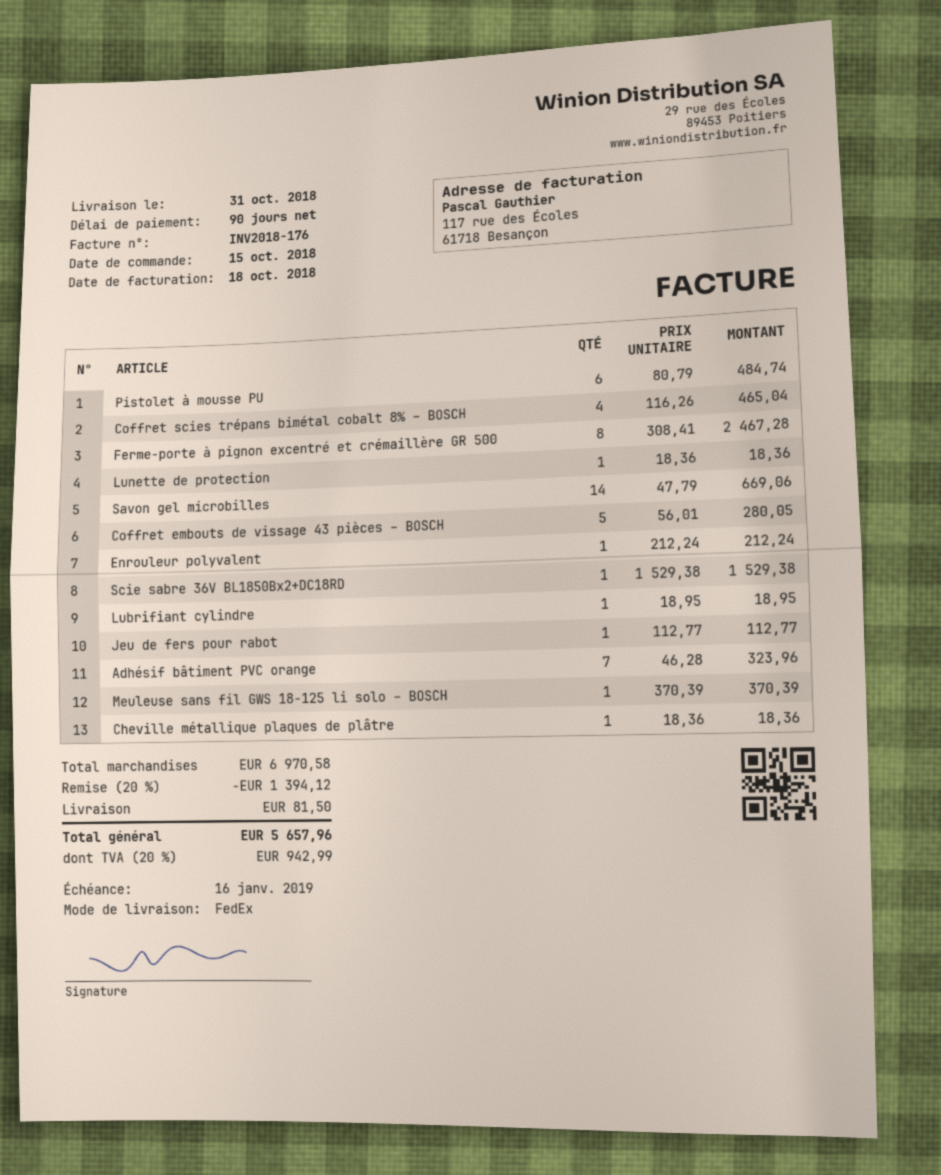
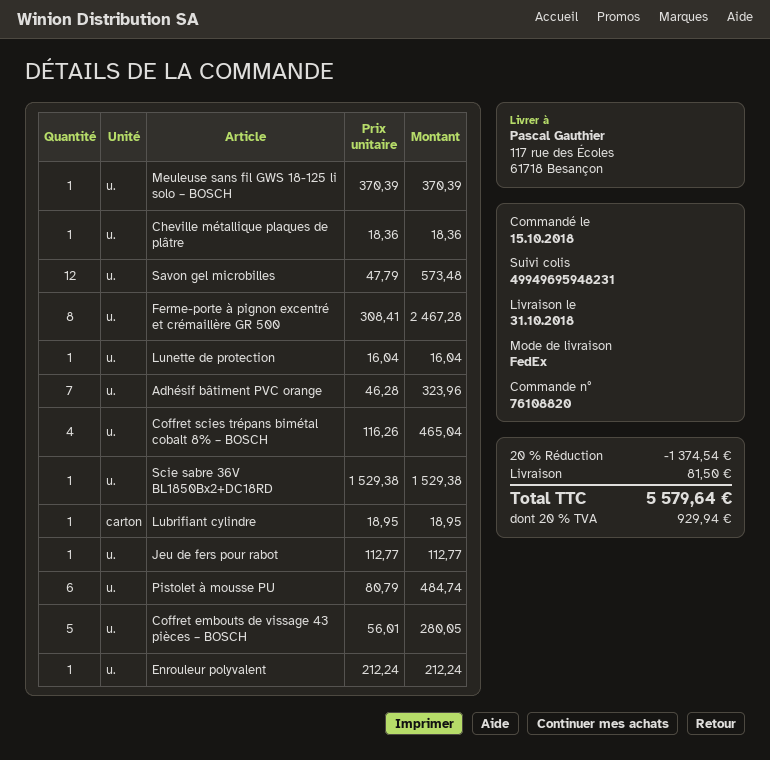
Lunette de protection: 1 x 18.36 = 18.36 -> 1 x 16.04 = 16.04
Savon gel microbilles: 14 x 47.79 = 669.06 -> 12 x 47.79 = 573.48
discount: 20% = 1394.12 -> 20% = 1374.54
tax: 20% = 942.99 -> 20% = 929.94
total: 5657.96 -> 5579.64

